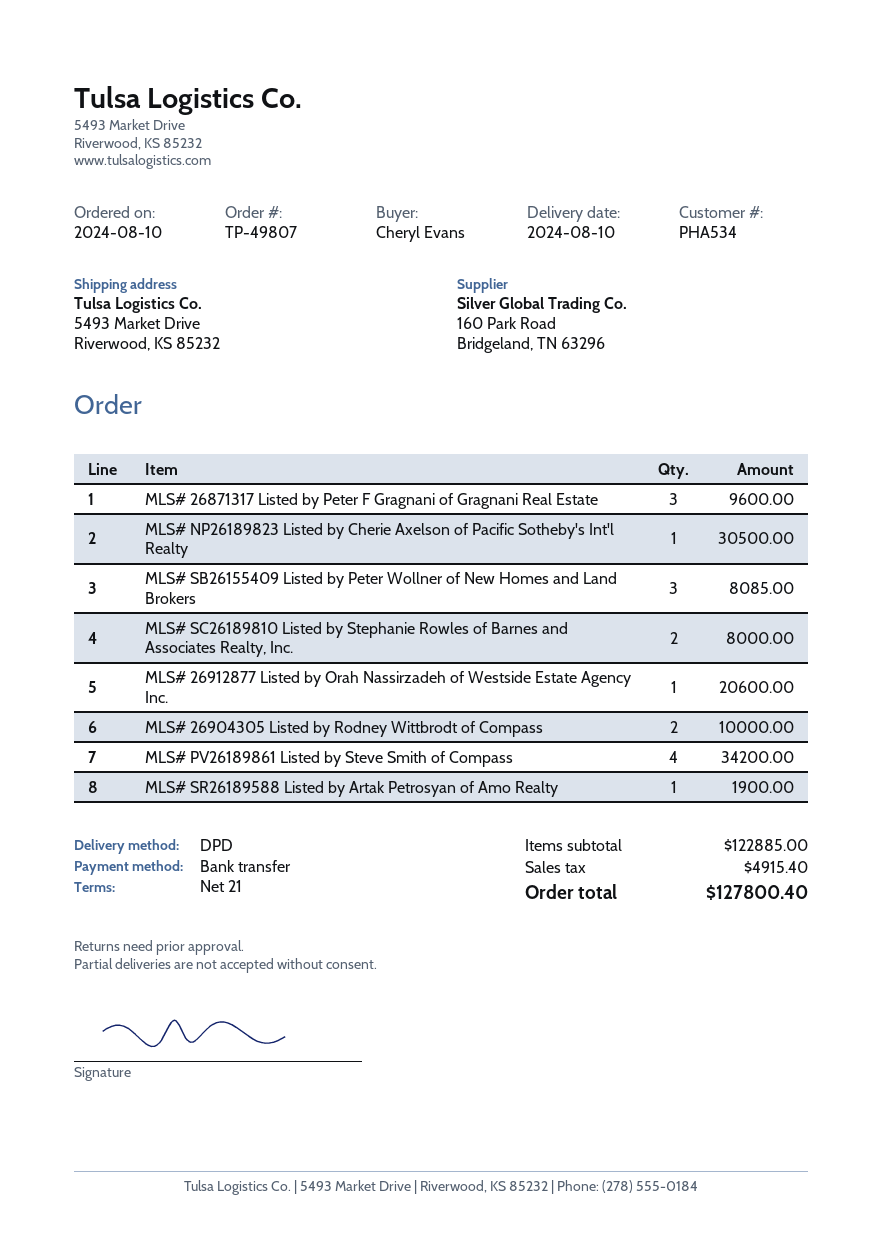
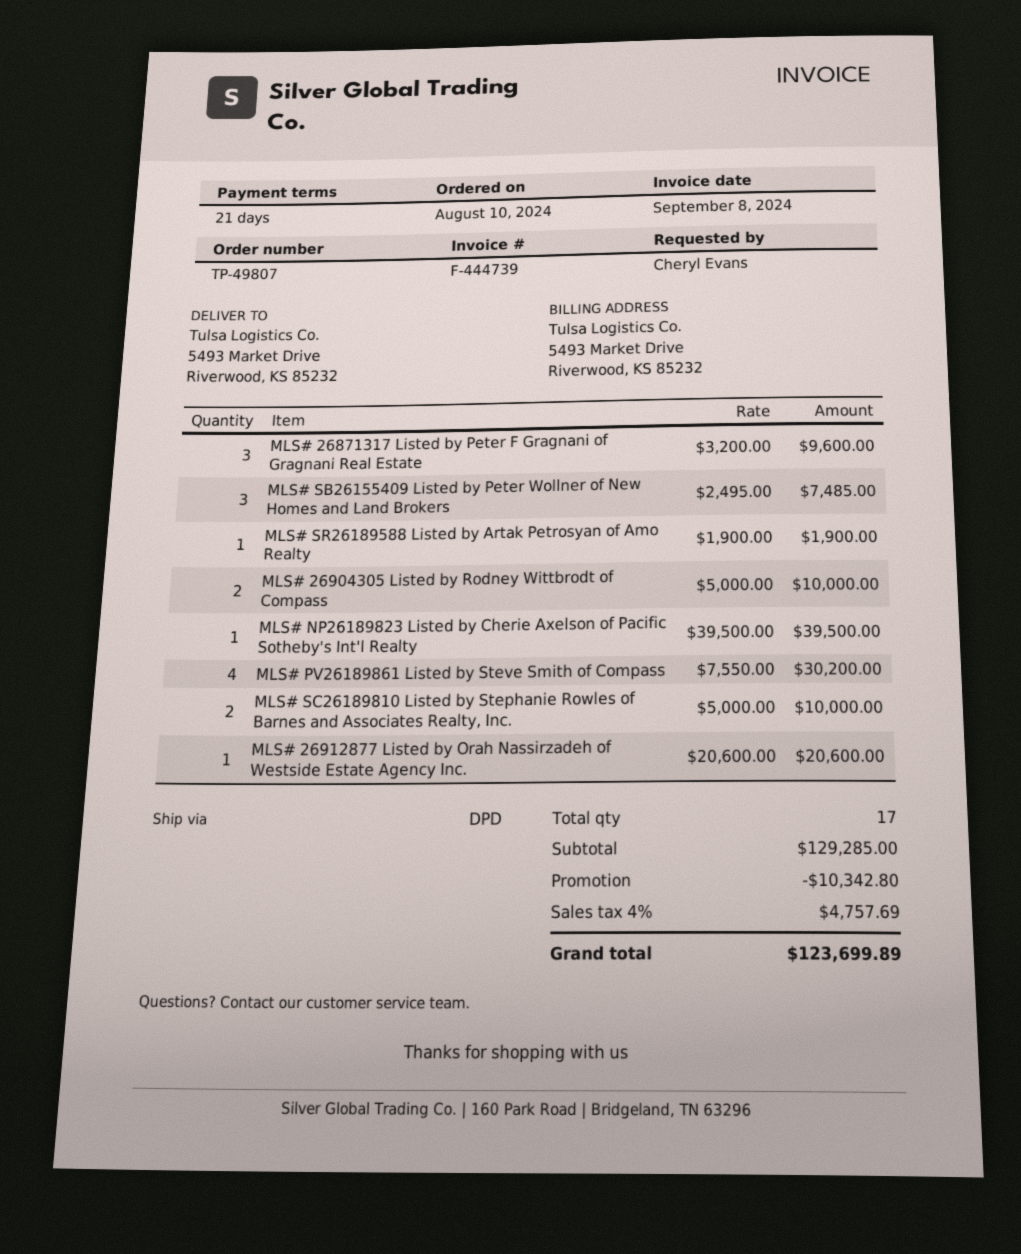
MLS# NP26189823 Listed by Cherie Axelson of Pacific Sotheby's Int'l Realty: 1 for 30500.00 -> 1 for 39500.00
MLS# SB26155409 Listed by Peter Wollner of New Homes and Land Brokers: 3 for 8085.00 -> 3 for 7485.00
MLS# SC26189810 Listed by Stephanie Rowles of Barnes and Associates Realty, Inc.: 2 for 8000.00 -> 2 for 10000.00
MLS# PV26189861 Listed by Steve Smith of Compass: 4 for 34200.00 -> 4 for 30200.00
subtotal: 122885.00 -> 129285.00
discount: none -> 10342.80
tax: 4915.40 -> 4757.69
total: 127800.40 -> 123699.89

